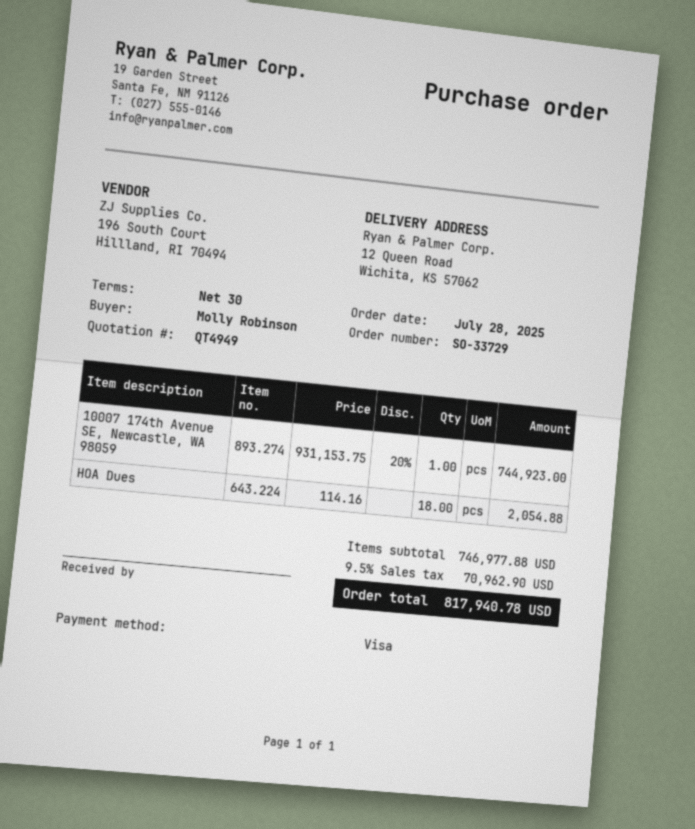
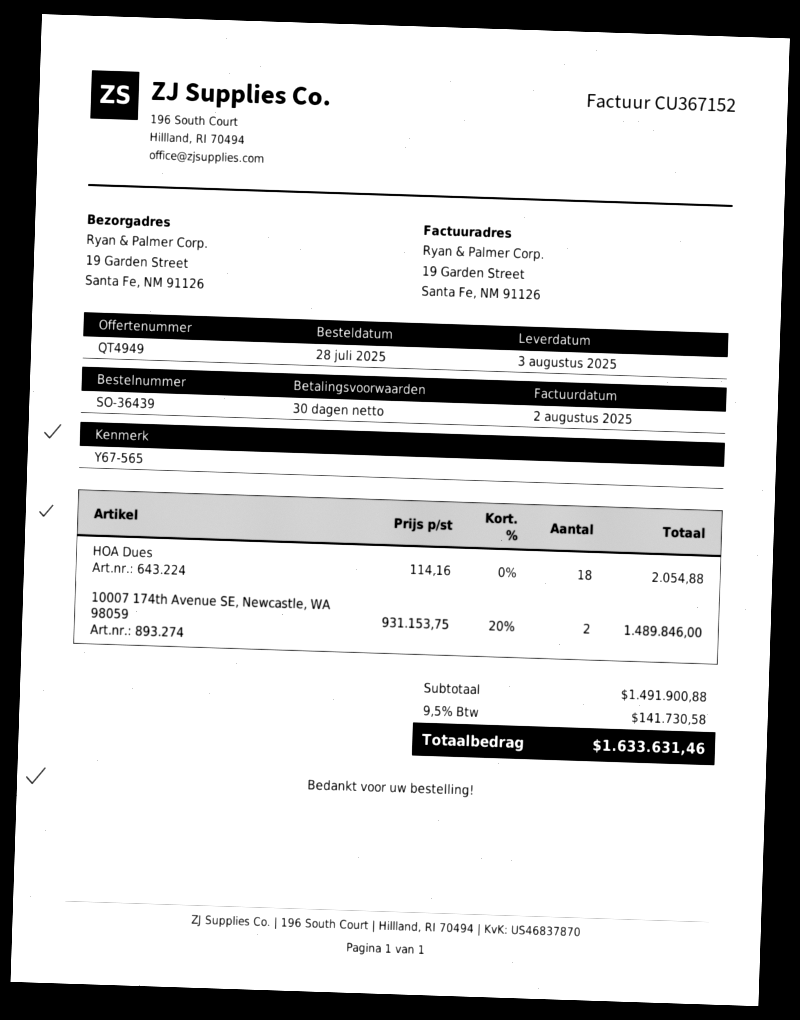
order number: SO-33729 -> SO-36439
ship to: 12 Queen Road, Wichita, KS 57062 -> 19 Garden Street, Santa Fe, NM 91126
10007 174th Avenue SE, Newcastle, WA 98059: 1 x 931153.75 - 20% = 744923.00 -> 2 x 931153.75 - 20% = 1489846.00
subtotal: 746977.88 -> 1491900.88
tax: 9.5% = 70962.90 -> 9.5% = 141730.58
total: 817940.78 -> 1633631.46

